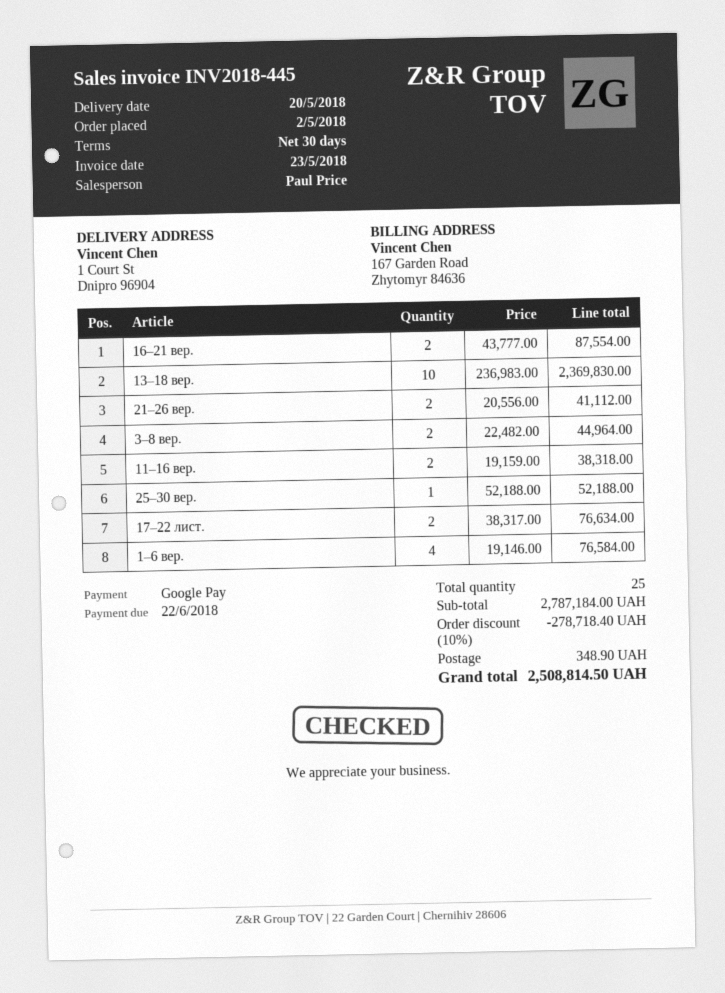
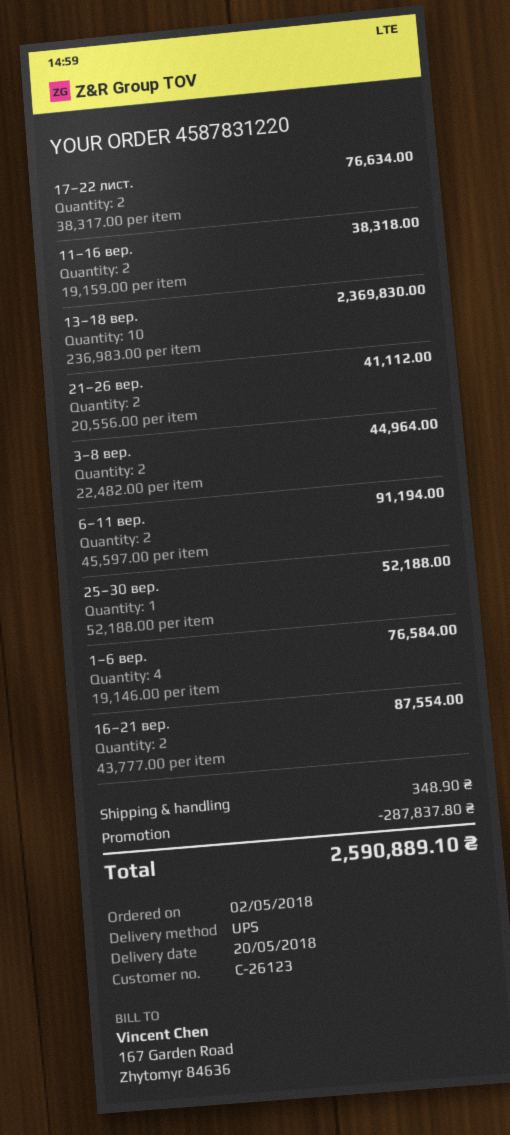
6–11 вер.: none -> 2 x 45597.00 = 91194.00
discount: 278718.40 -> 287837.80
total: 2508814.50 -> 2590889.10

